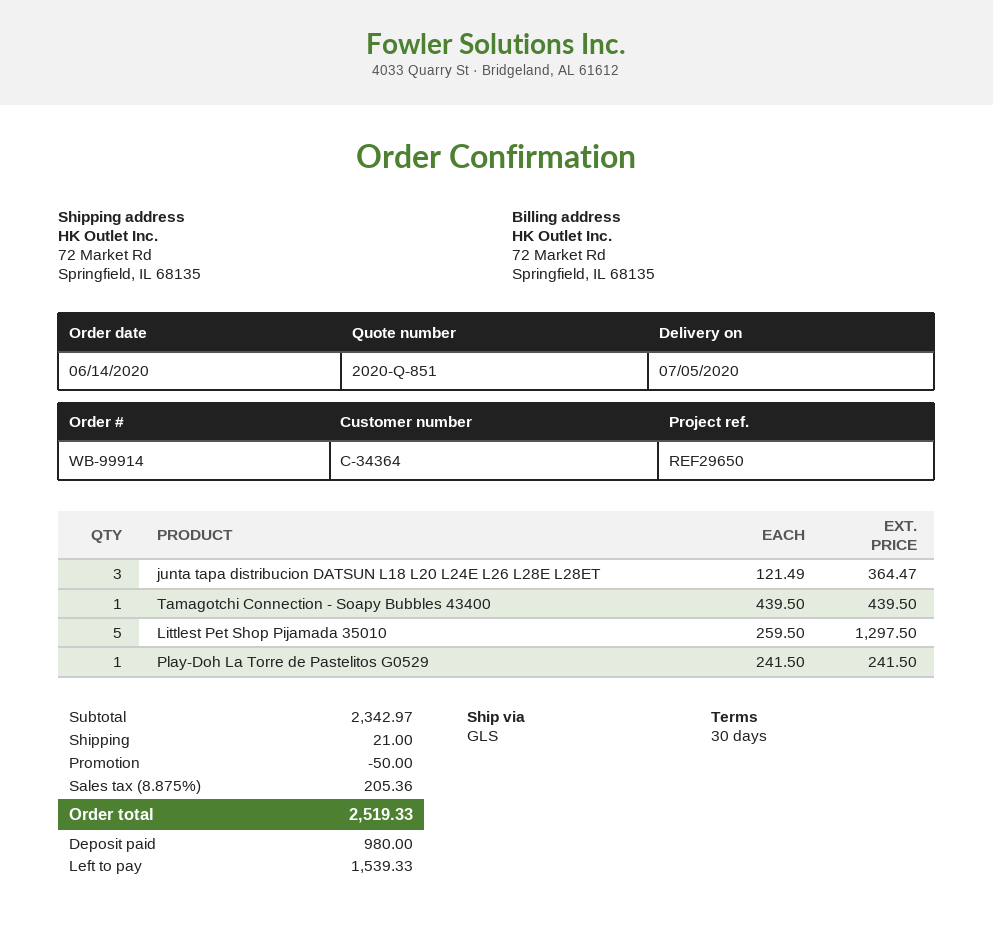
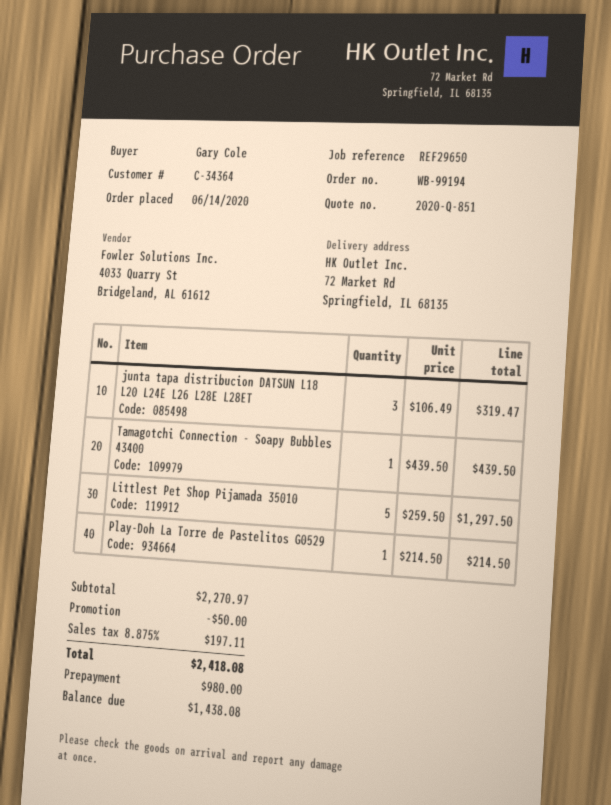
order number: WB-99914 -> WB-99194
junta tapa distribucion DATSUN L18 L20 L24E L26 L28E L28ET: 3 x 121.49 = 364.47 -> 3 x 106.49 = 319.47
Play-Doh La Torre de Pastelitos G0529: 1 x 241.50 = 241.50 -> 1 x 214.50 = 214.50
subtotal: 2342.97 -> 2270.97
shipping: 21.00 -> none
tax: 8.875% = 205.36 -> 8.875% = 197.11
total: 2519.33 -> 2418.08
balance: 1539.33 -> 1438.08

